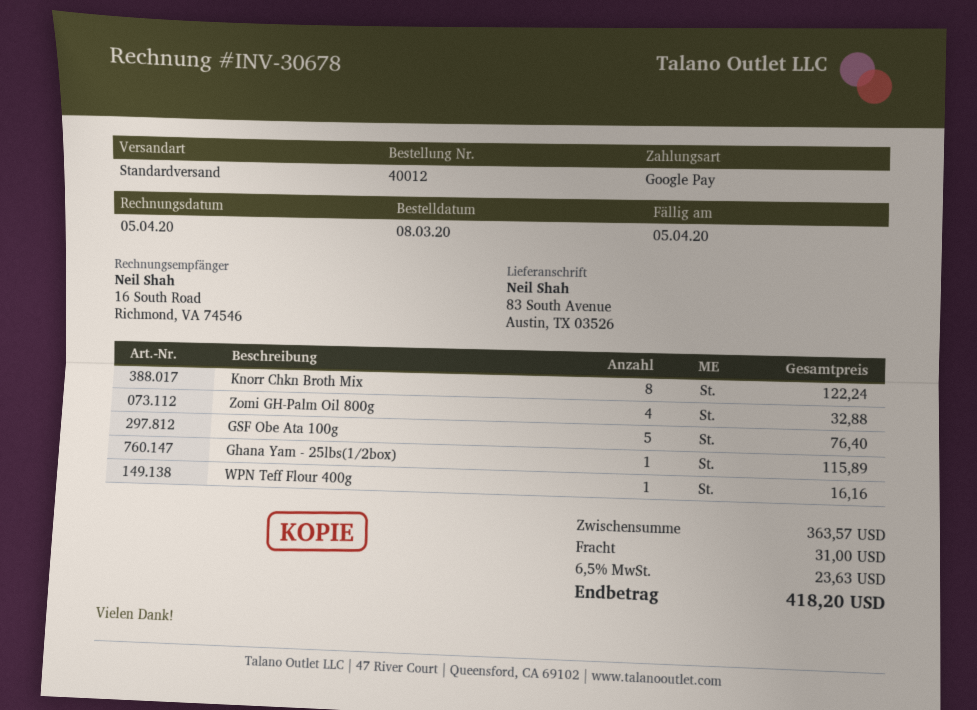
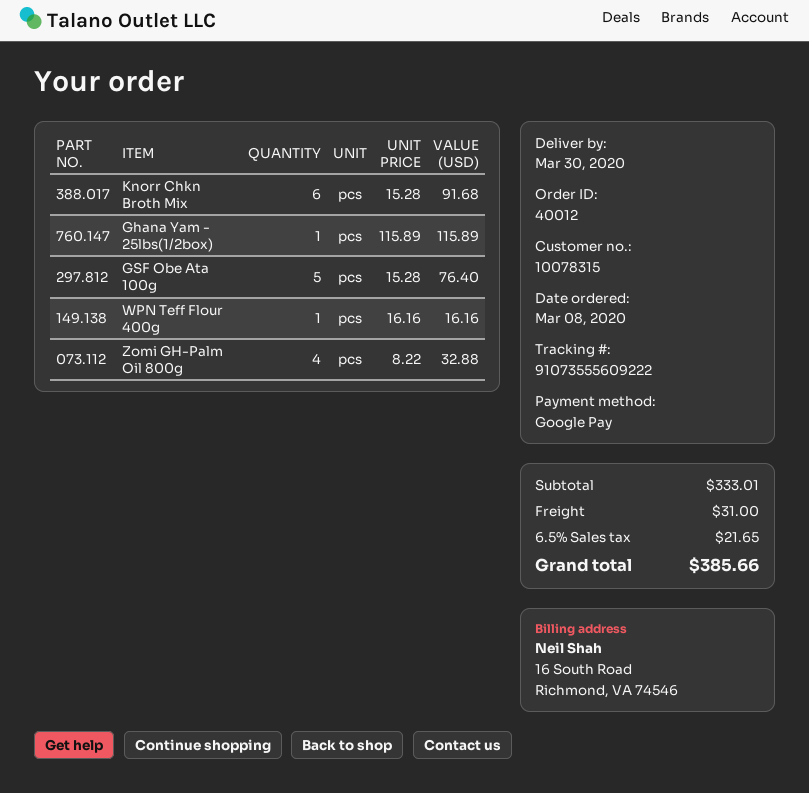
Knorr Chkn Broth Mix: 8 for 122.24 -> 6 for 91.68
subtotal: 363.57 -> 333.01
tax: 6.5% = 23.63 -> 6.5% = 21.65
total: 418.20 -> 385.66

